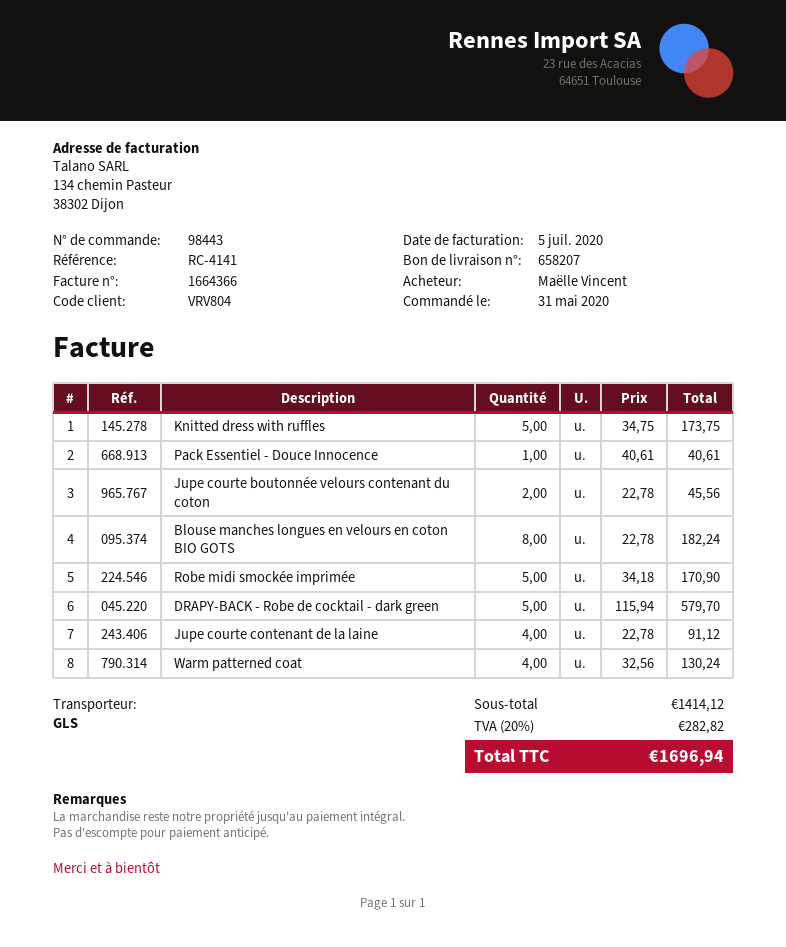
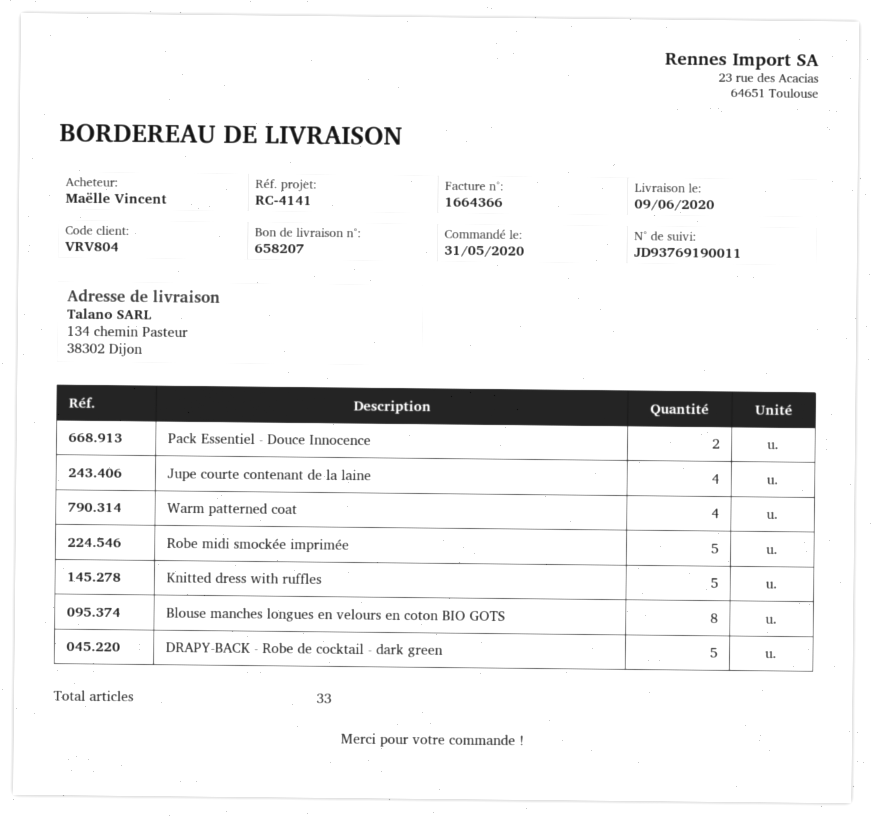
Pack Essentiel - Douce Innocence: 1 -> 2
Jupe courte boutonnée velours contenant du coton: 2 -> none

